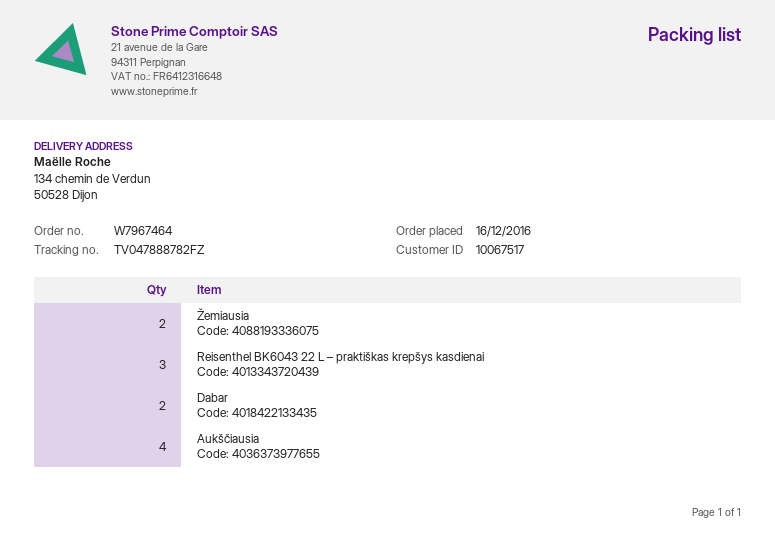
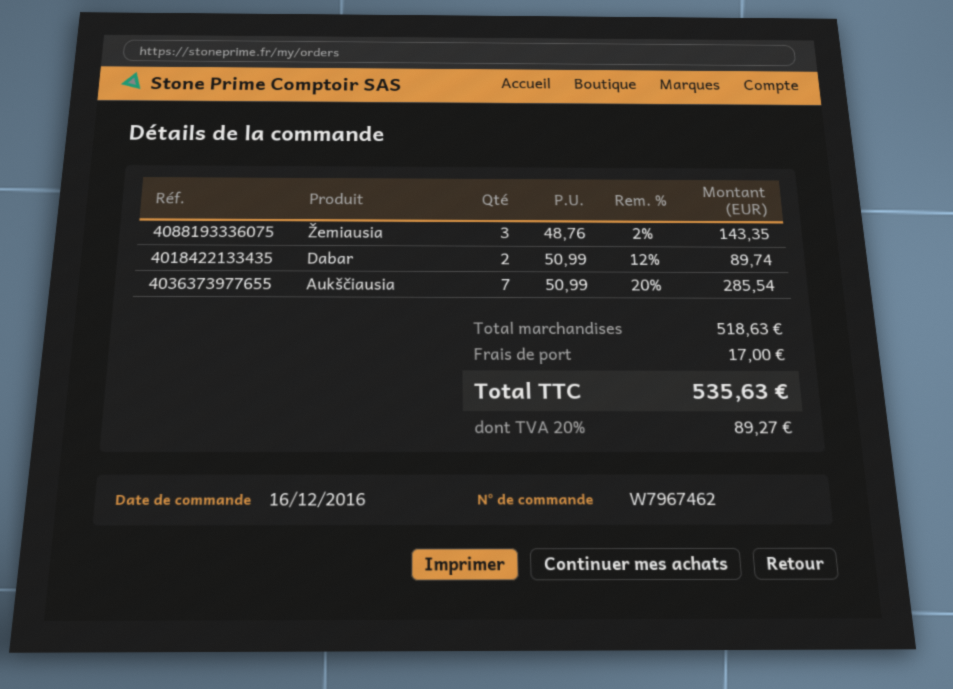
order number: W7967464 -> W7967462
Žemiausia: 2 -> 3
Reisenthel BK6043 22 L – praktiškas krepšys kasdienai: 3 -> none
Aukščiausia: 4 -> 7

